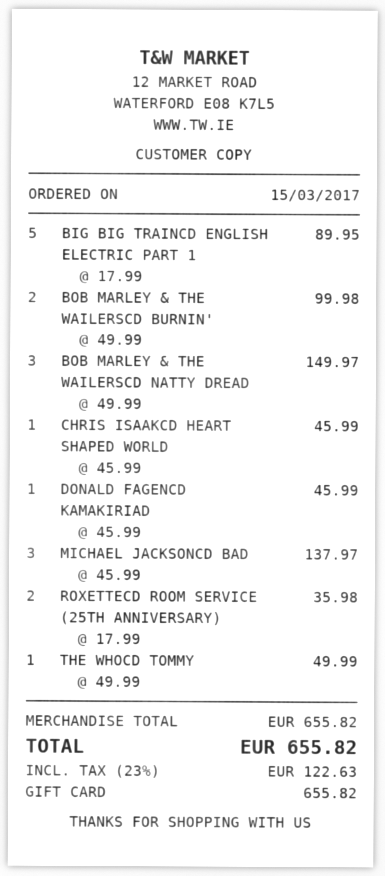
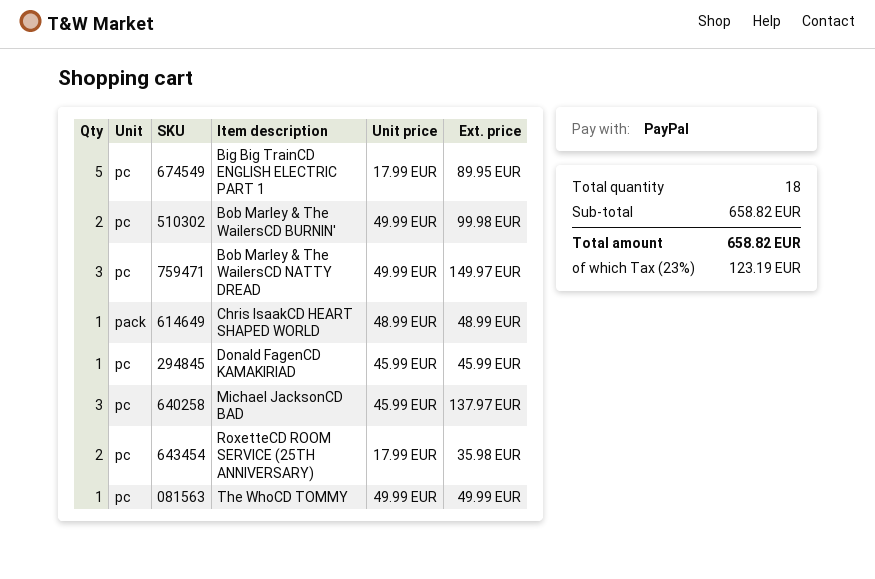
payment method: gift card -> PayPal
CHRIS ISAAKCD HEART SHAPED WORLD: 1 x 45.99 = 45.99 -> 1 x 48.99 = 48.99
subtotal: 655.82 -> 658.82
tax: 23% = 122.63 -> 23% = 123.19
total: 655.82 -> 658.82

